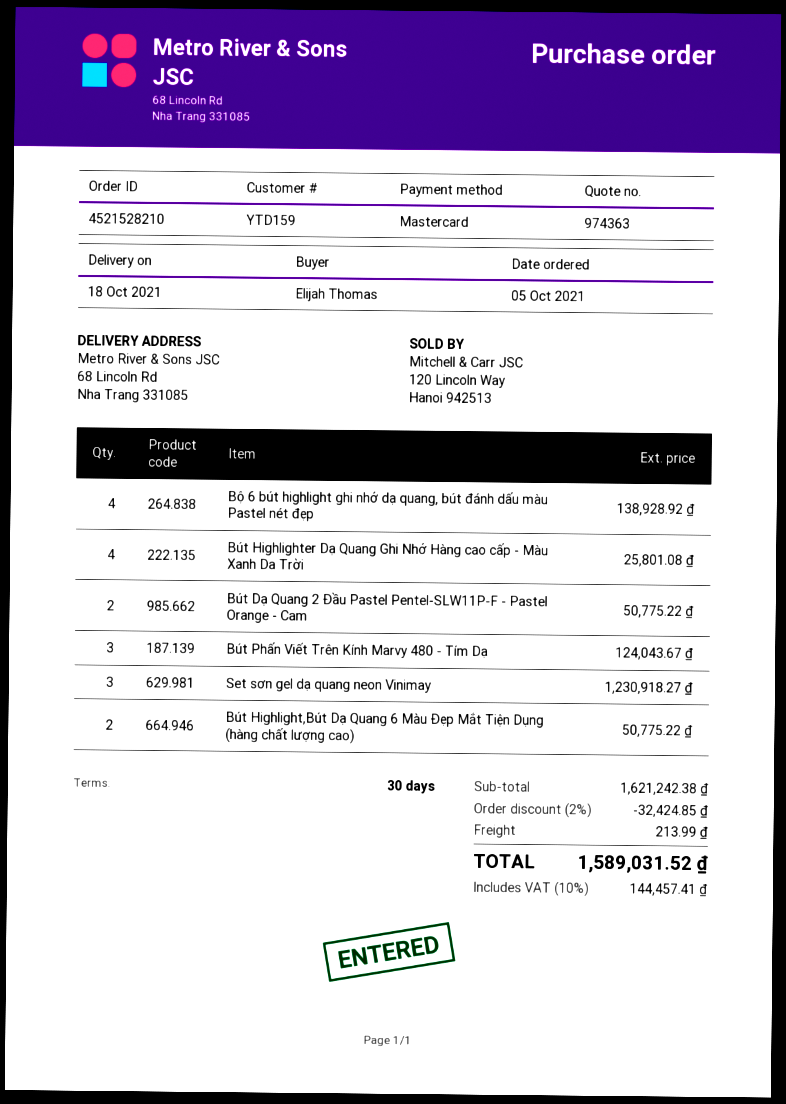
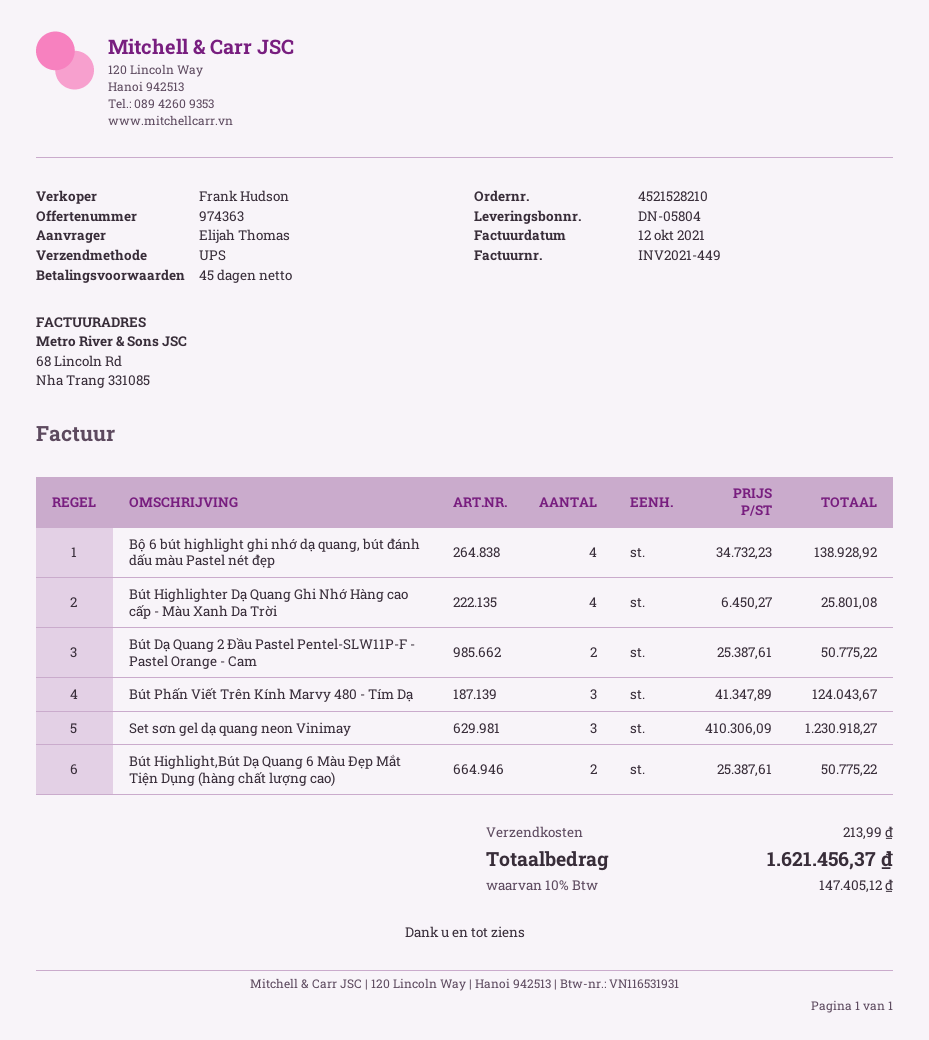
payment terms: 30 days -> 45 days
discount: 2% = 32424.85 -> none
tax: 10% = 144457.41 -> 10% = 147405.12
total: 1589031.52 -> 1621456.37

